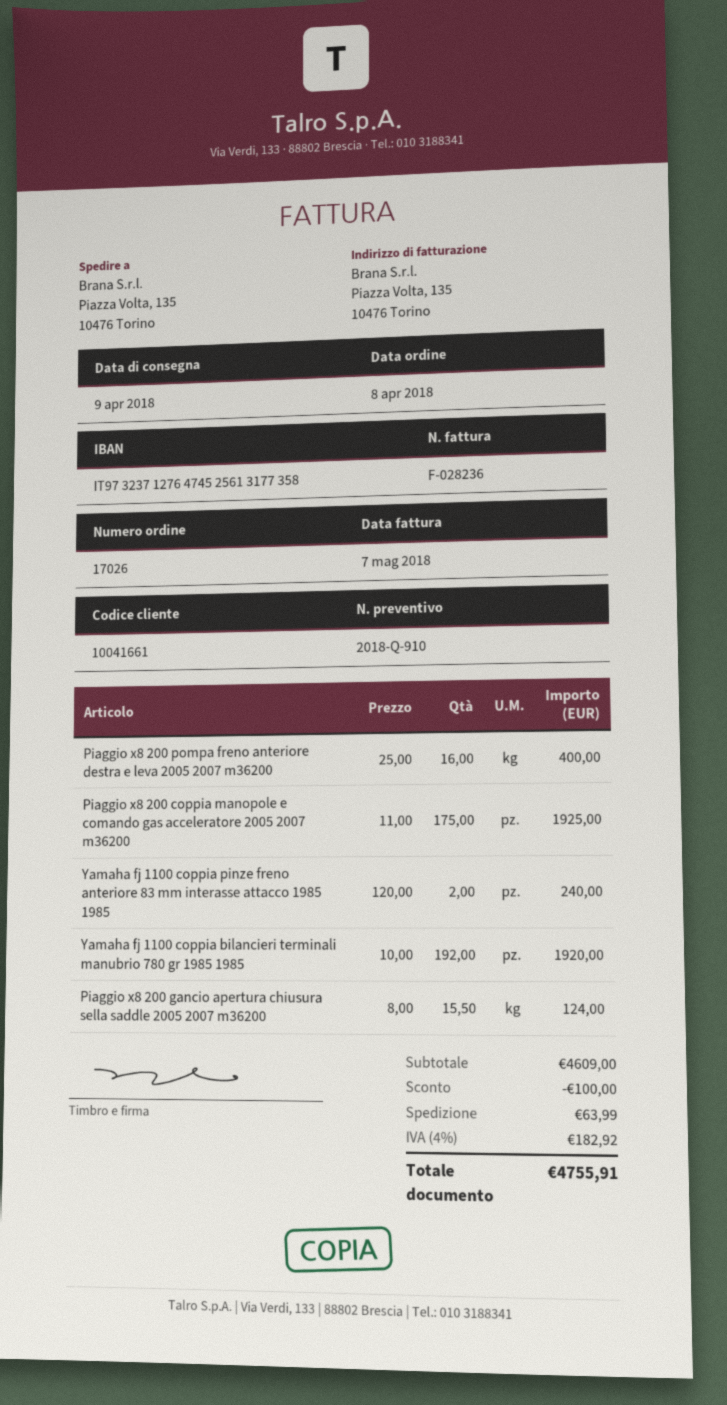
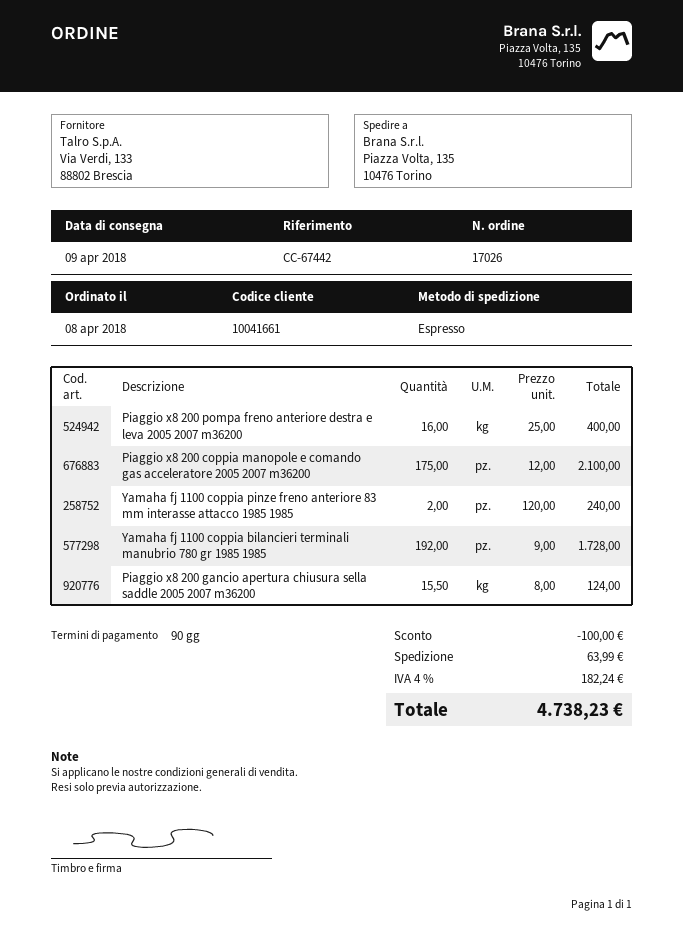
Piaggio x8 200 coppia manopole e comando gas acceleratore 2005 2007 m36200: 175 x 11.00 = 1925.00 -> 175 x 12.00 = 2100.00
Yamaha fj 1100 coppia bilancieri terminali manubrio 780 gr 1985 1985: 192 x 10.00 = 1920.00 -> 192 x 9.00 = 1728.00
tax: 4% = 182.92 -> 4% = 182.24
total: 4755.91 -> 4738.23

